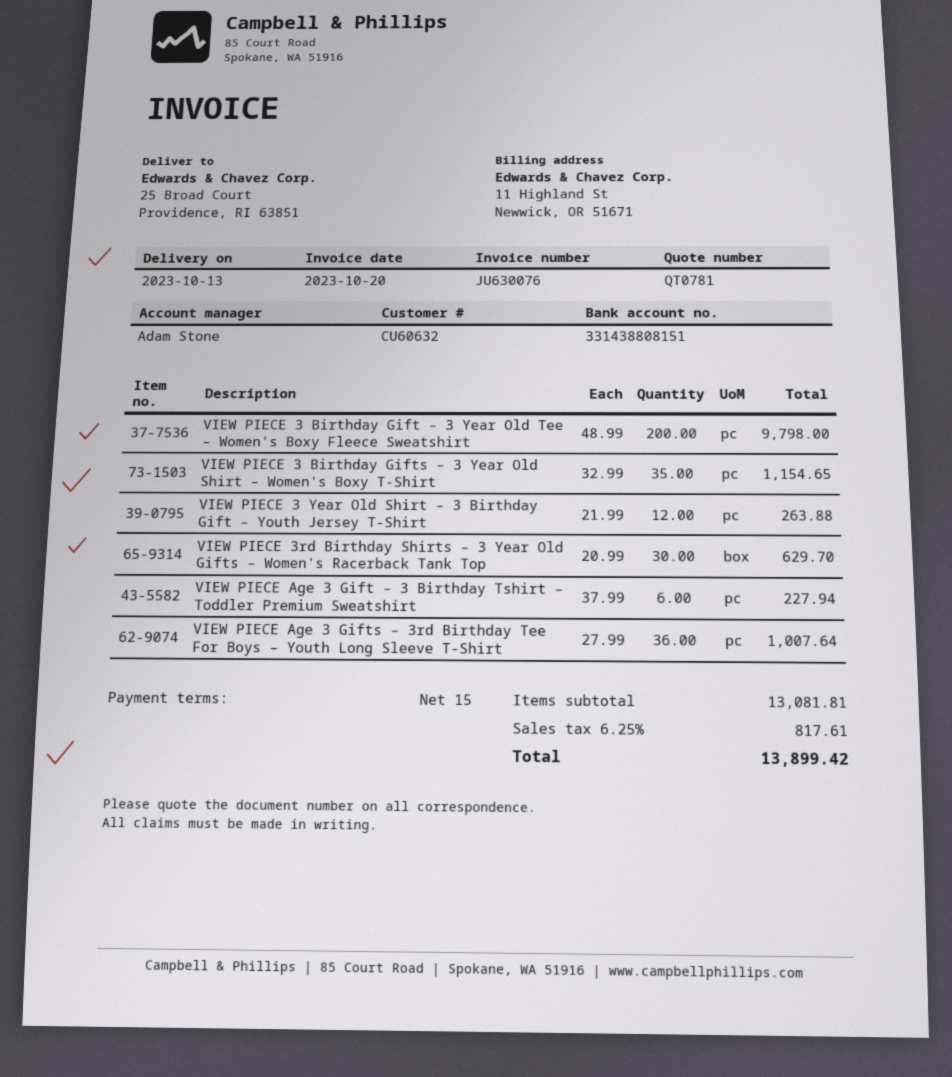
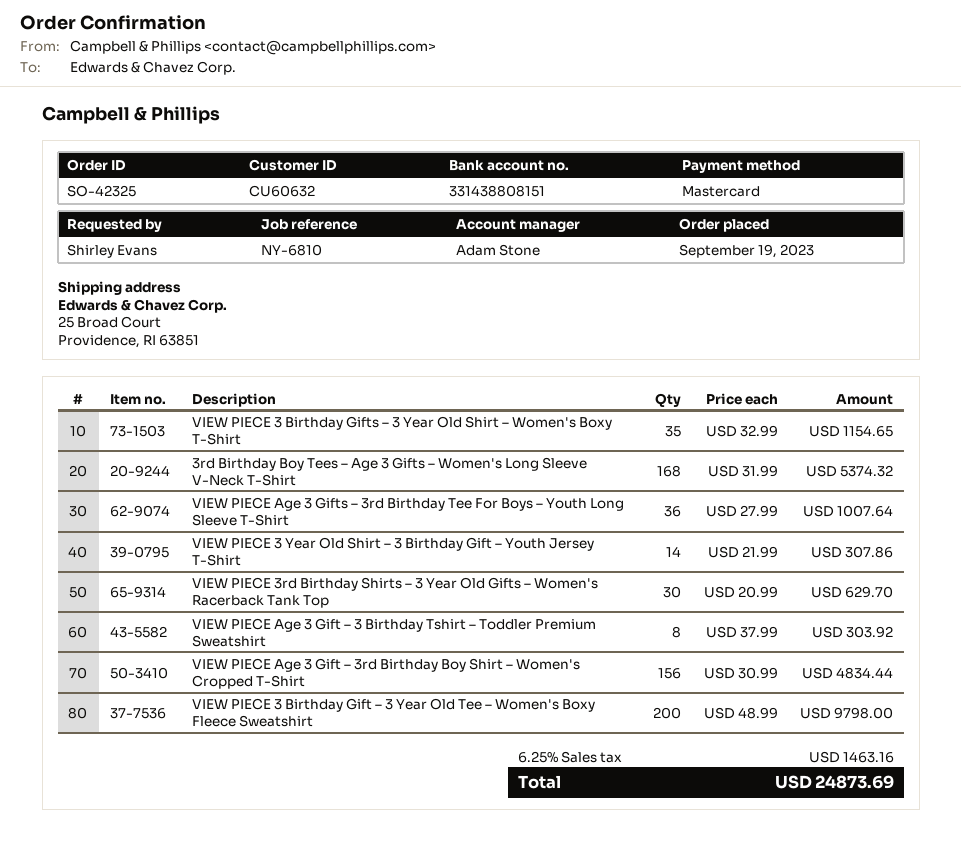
VIEW PIECE 3 Year Old Shirt – 3 Birthday Gift – Youth Jersey T-Shirt: 12 x 21.99 = 263.88 -> 14 x 21.99 = 307.86
VIEW PIECE Age 3 Gift – 3 Birthday Tshirt – Toddler Premium Sweatshirt: 6 x 37.99 = 227.94 -> 8 x 37.99 = 303.92
3rd Birthday Boy Tees – Age 3 Gifts – Women's Long Sleeve V-Neck T-Shirt: none -> 168 x 31.99 = 5374.32
VIEW PIECE Age 3 Gift – 3rd Birthday Boy Shirt – Women's Cropped T-Shirt: none -> 156 x 30.99 = 4834.44
tax: 6.25% = 817.61 -> 6.25% = 1463.16
total: 13899.42 -> 24873.69

